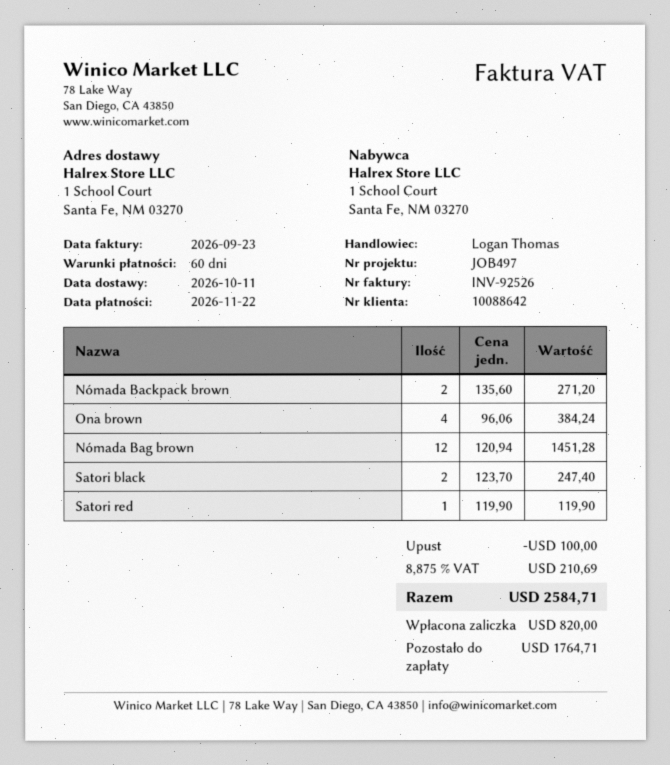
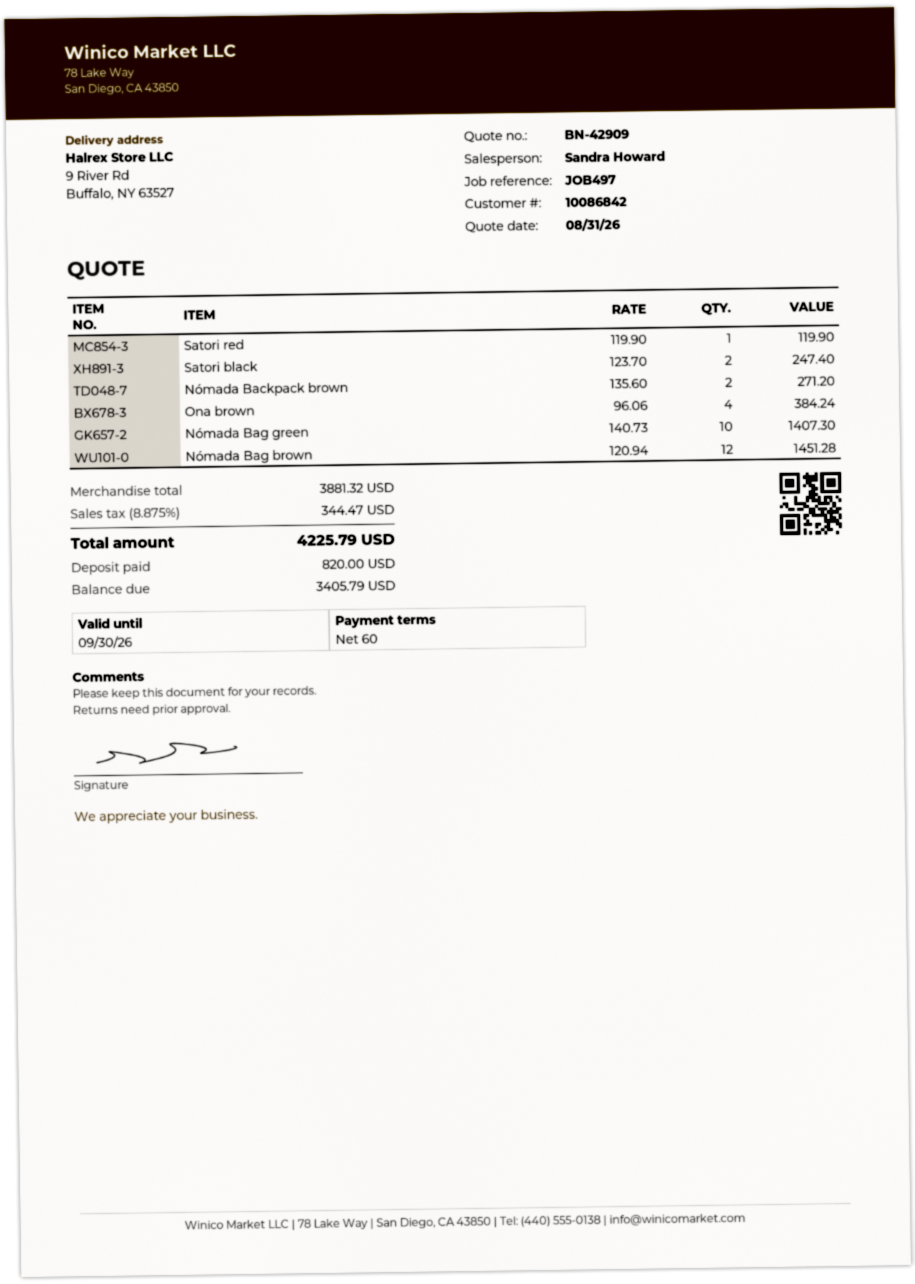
customer number: 10088642 -> 10086842
sales rep: Logan Thomas -> Sandra Howard
ship to: 1 School Court, Santa Fe, NM 03270 -> 9 River Rd, Buffalo, NY 63527
Nómada Bag green: none -> 10 x 140.73 = 1407.30
discount: 100.00 -> none
tax: 8.875% = 210.69 -> 8.875% = 344.47
total: 2584.71 -> 4225.79
balance: 1764.71 -> 3405.79

